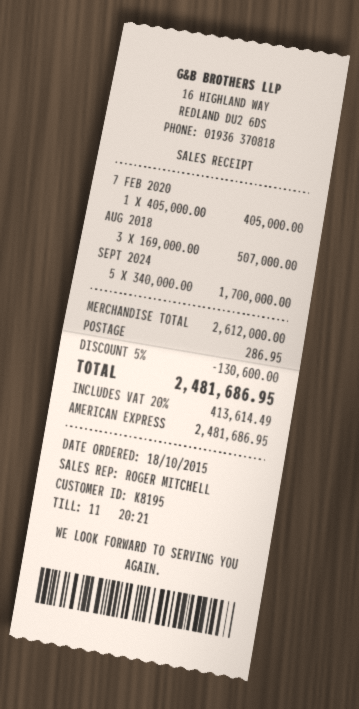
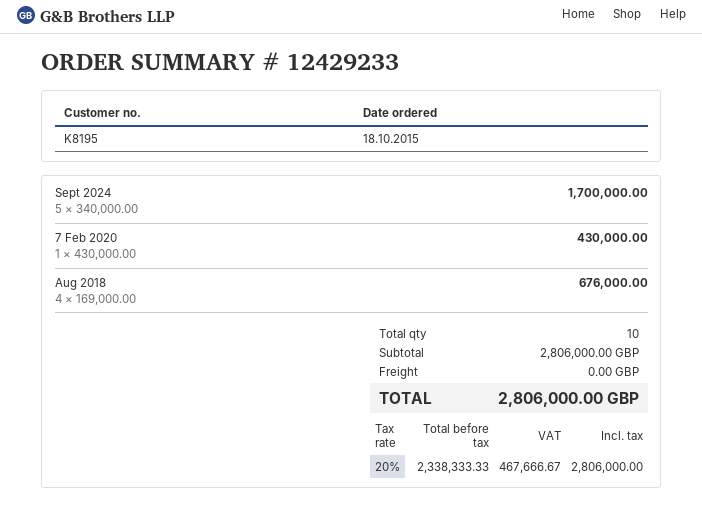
7 FEB 2020: 1 x 405000.00 = 405000.00 -> 1 x 430000.00 = 430000.00
AUG 2018: 3 x 169000.00 = 507000.00 -> 4 x 169000.00 = 676000.00
subtotal: 2612000.00 -> 2806000.00
discount: 5% = 130600.00 -> none
shipping: 286.95 -> 0.00
tax: 20% = 413614.49 -> 20% = 467666.67
total: 2481686.95 -> 2806000.00

